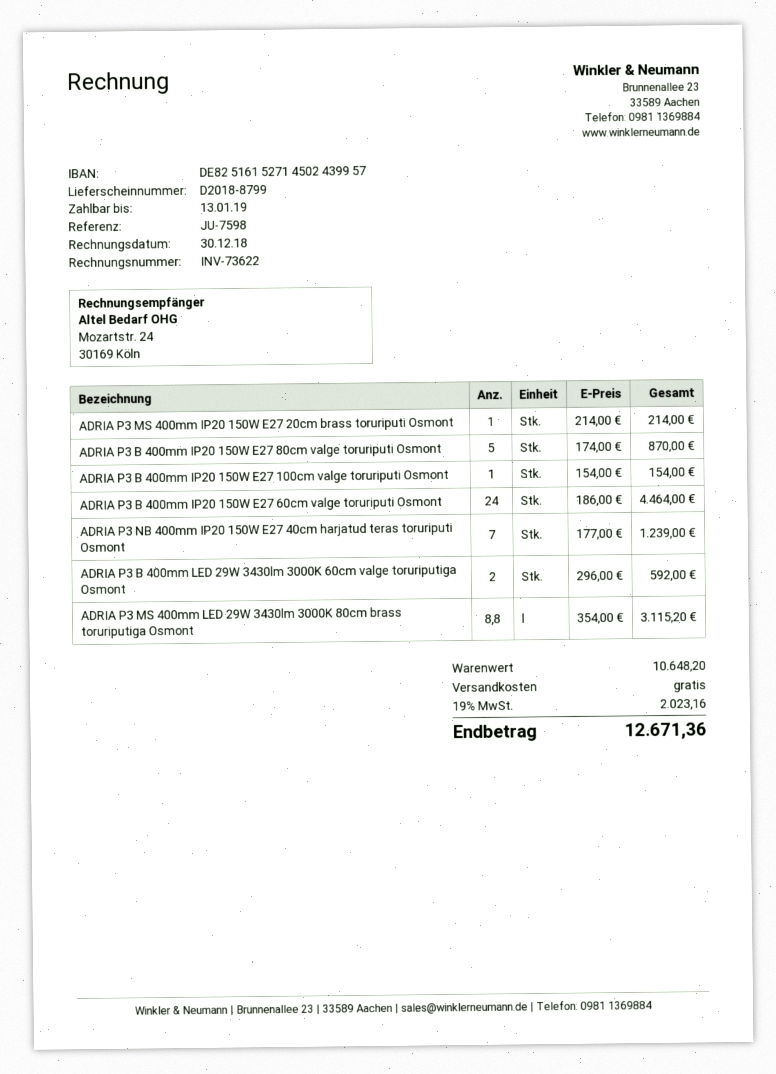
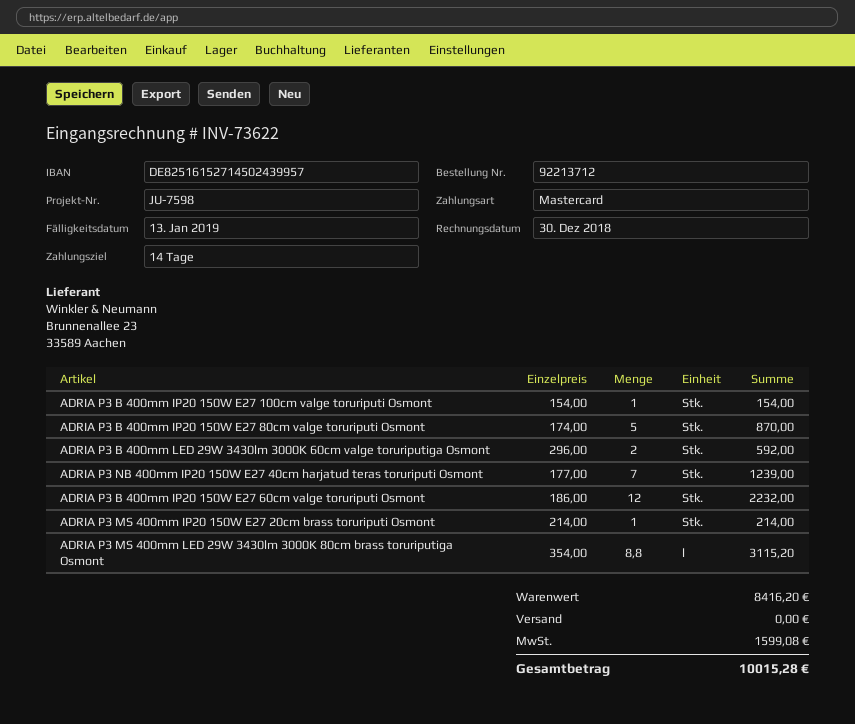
ADRIA P3 B 400mm IP20 150W E27 60cm valge toruriputi Osmont: 24 x 186.00 = 4464.00 -> 12 x 186.00 = 2232.00
subtotal: 10648.20 -> 8416.20
tax: 2023.16 -> 1599.08
total: 12671.36 -> 10015.28

